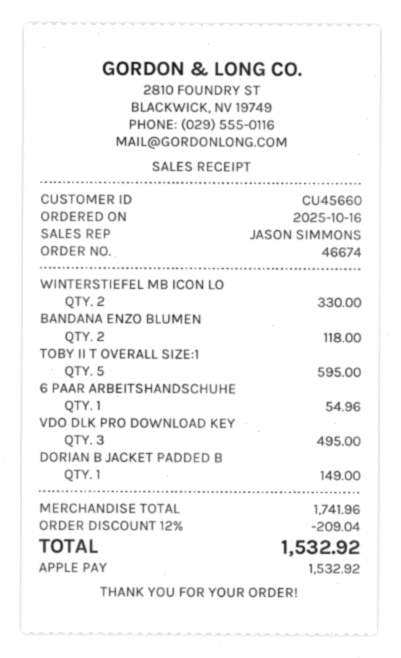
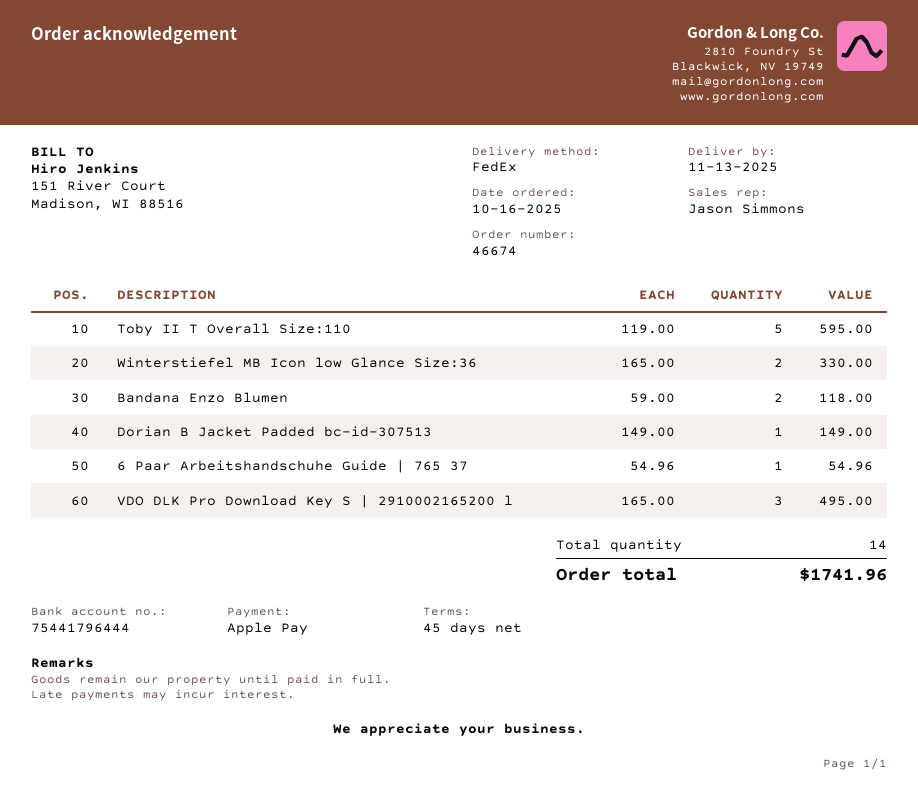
discount: 12% = 209.04 -> none
total: 1532.92 -> 1741.96

